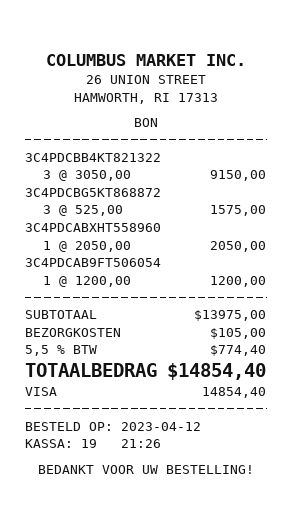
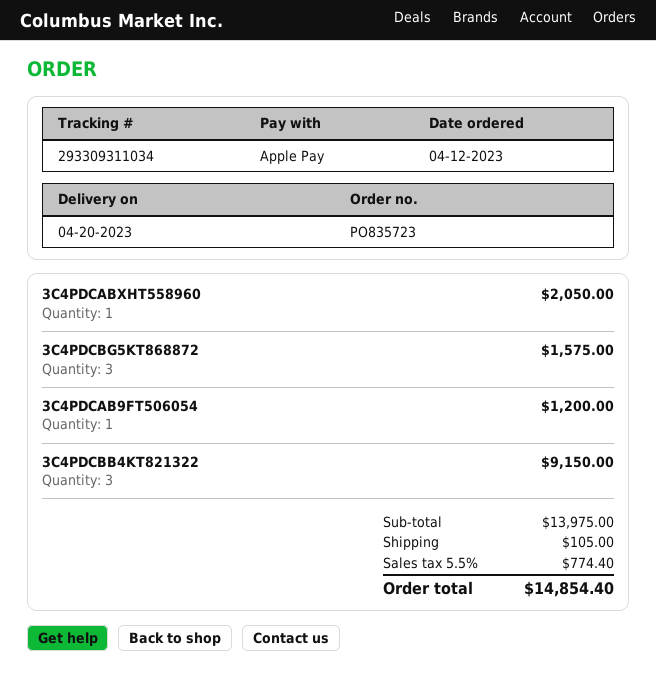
payment method: Visa -> Apple Pay

